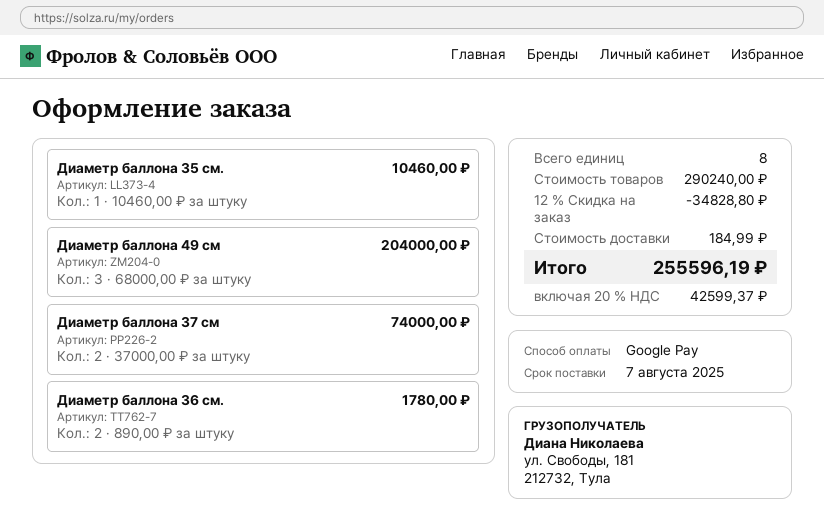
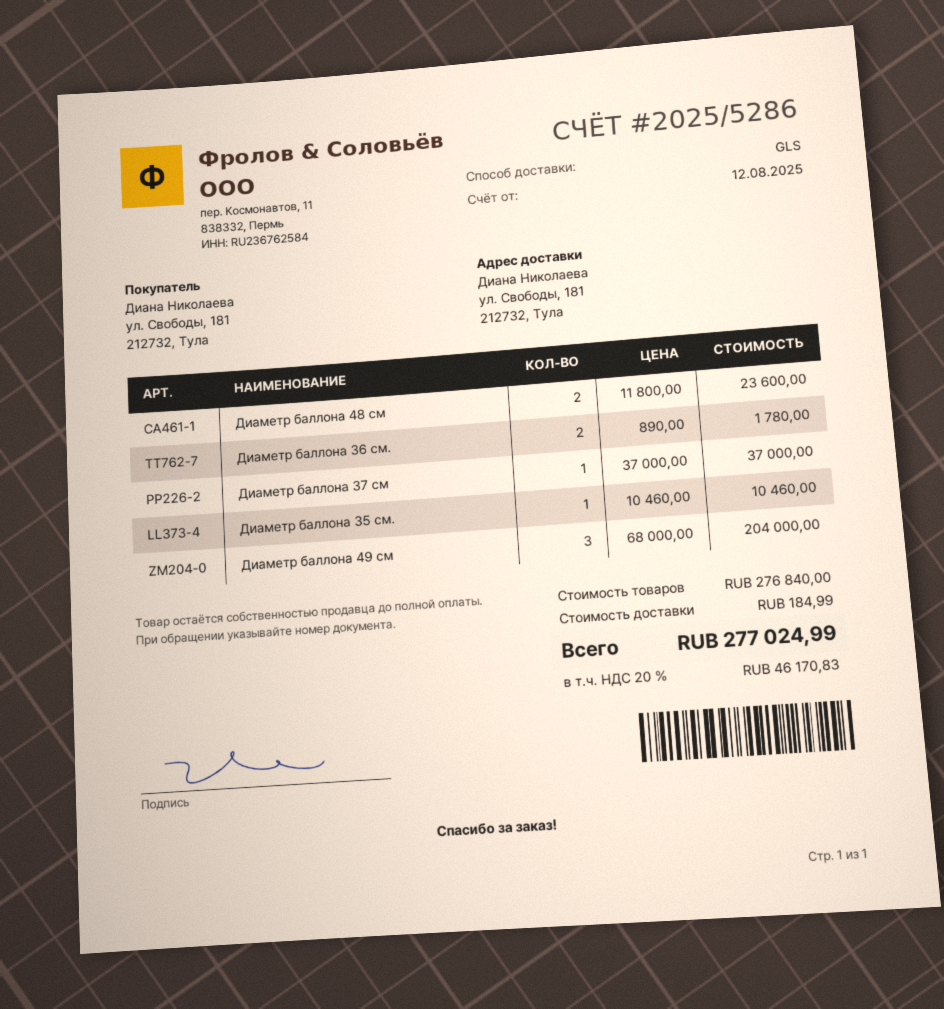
Диаметр баллона 37 см: 2 x 37000.00 = 74000.00 -> 1 x 37000.00 = 37000.00
Диаметр баллона 48 см: none -> 2 x 11800.00 = 23600.00
subtotal: 290240.00 -> 276840.00
discount: 12% = 34828.80 -> none
tax: 20% = 42599.37 -> 20% = 46170.83
total: 255596.19 -> 277024.99

